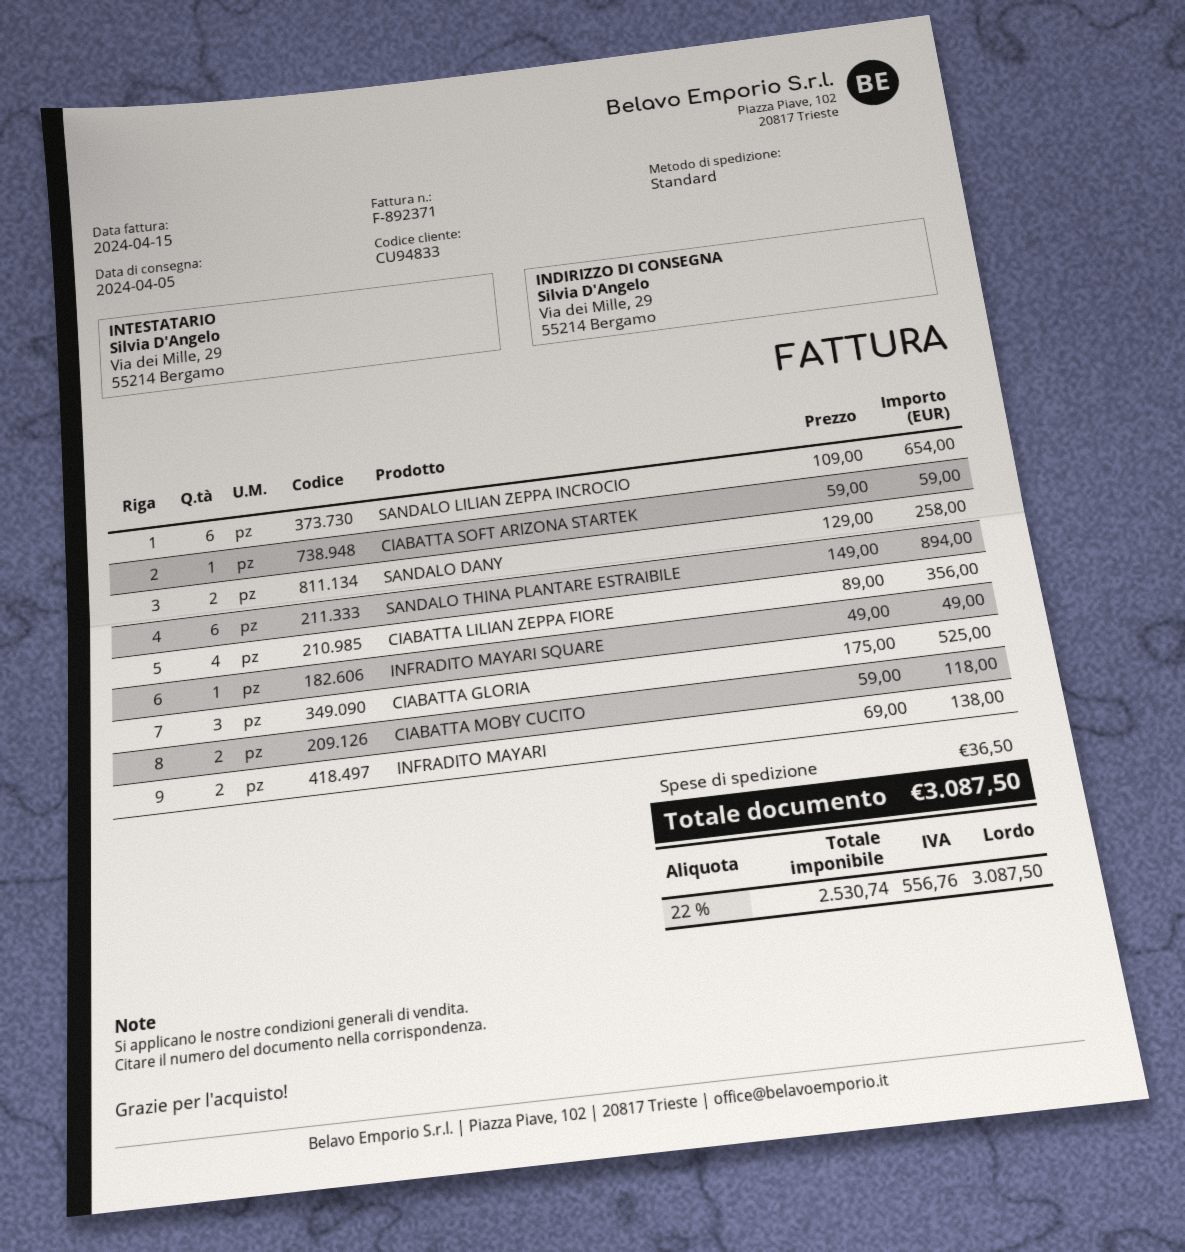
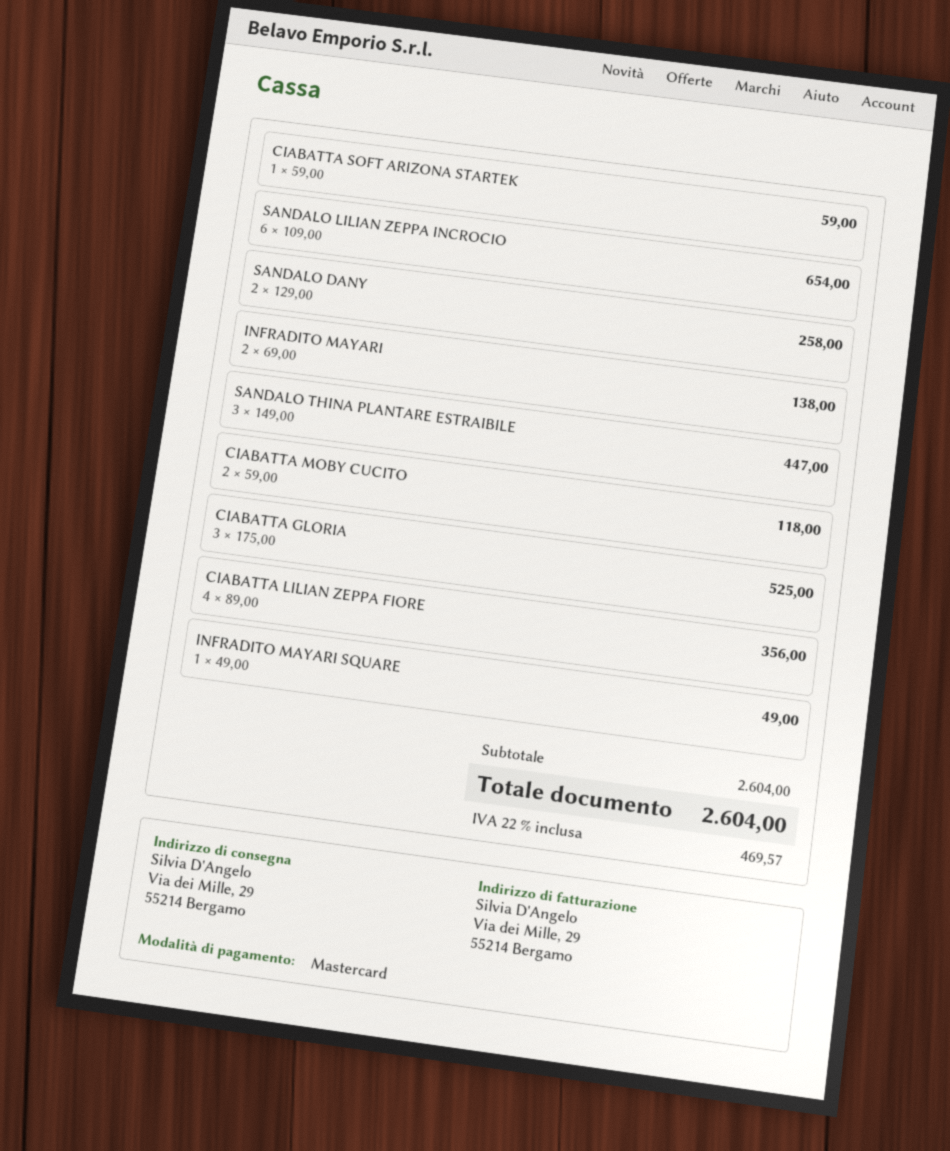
SANDALO THINA PLANTARE ESTRAIBILE: 6 x 149.00 = 894.00 -> 3 x 149.00 = 447.00
shipping: 36.50 -> none
tax: 22% = 556.76 -> 22% = 469.57
total: 3087.50 -> 2604.00

